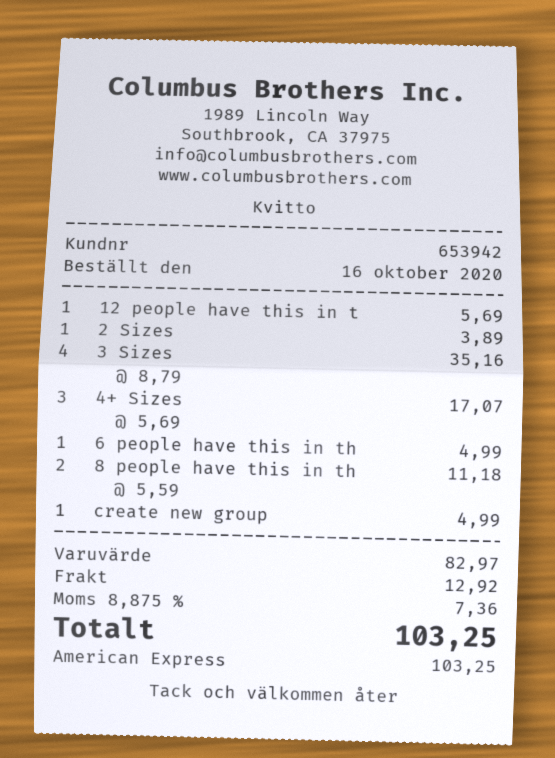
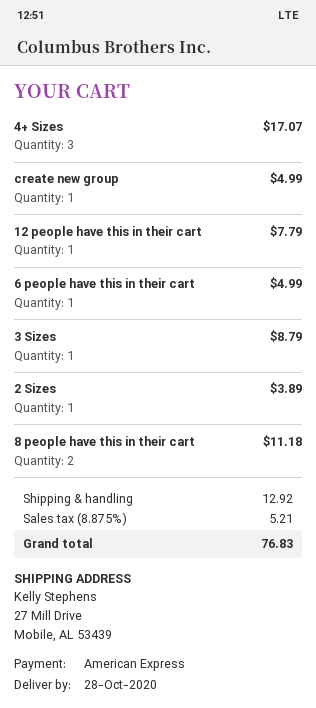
12 people have this in t: 1 for 5.69 -> 1 for 7.79
3 Sizes: 4 for 35.16 -> 1 for 8.79
tax: 8.875% = 7.36 -> 8.875% = 5.21
total: 103.25 -> 76.83

